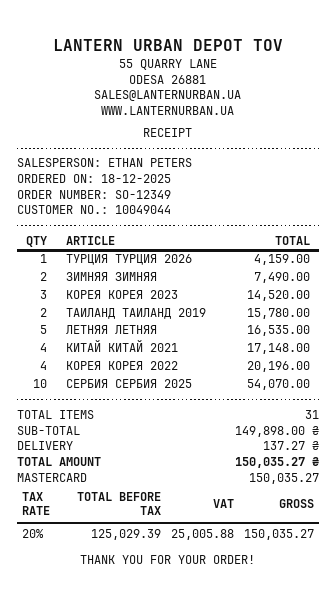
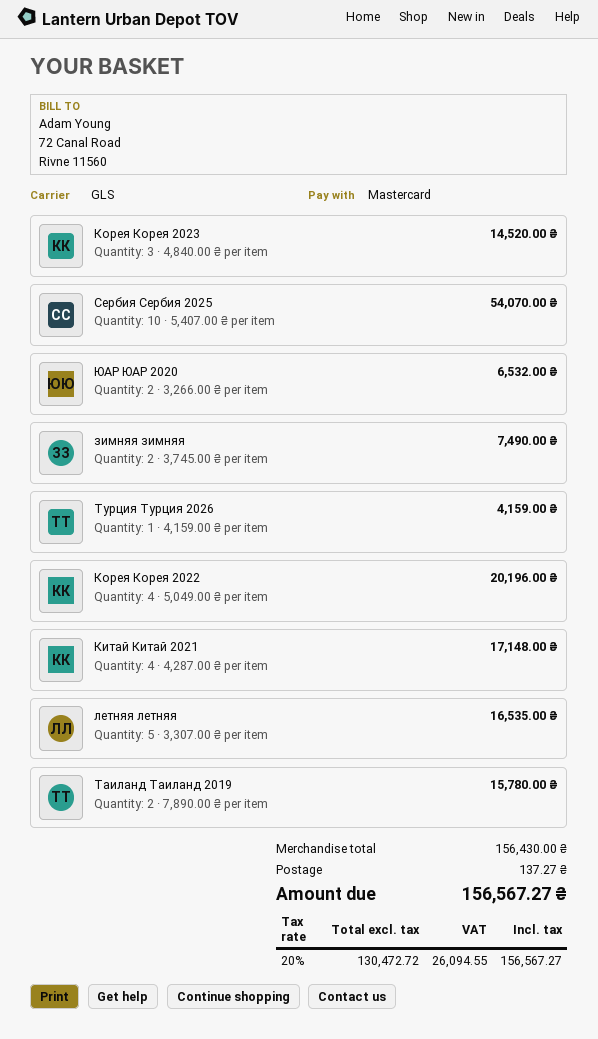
ЮАР ЮАР 2020: none -> 2 for 6532.00
subtotal: 149898.00 -> 156430.00
net: 125029.39 -> 130472.72
tax: 20% = 25005.88 -> 20% = 26094.55
total: 150035.27 -> 156567.27

